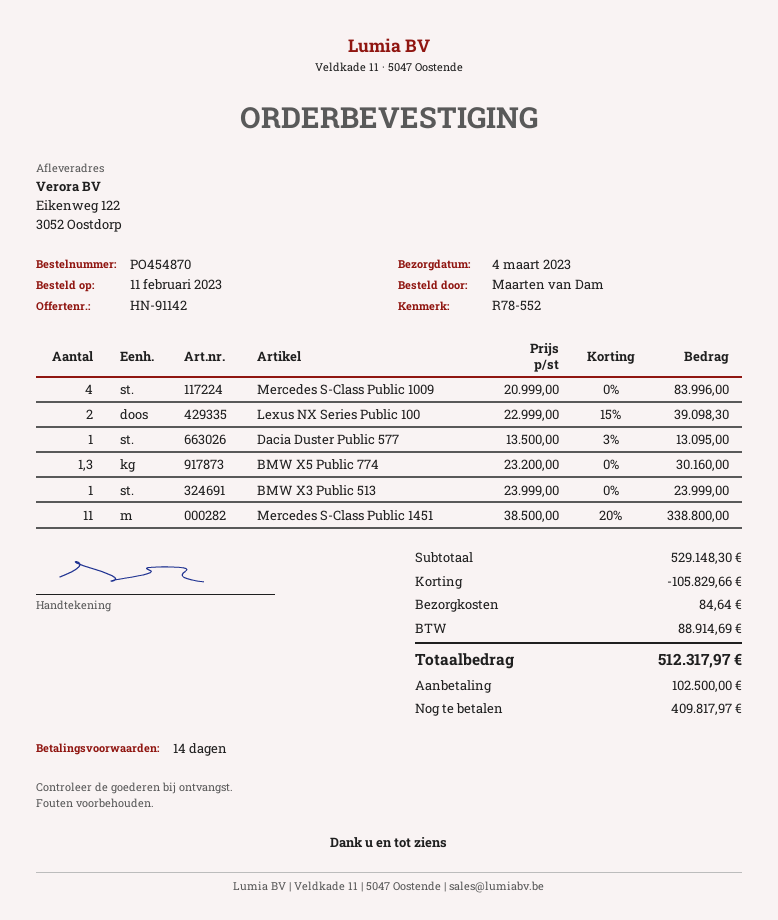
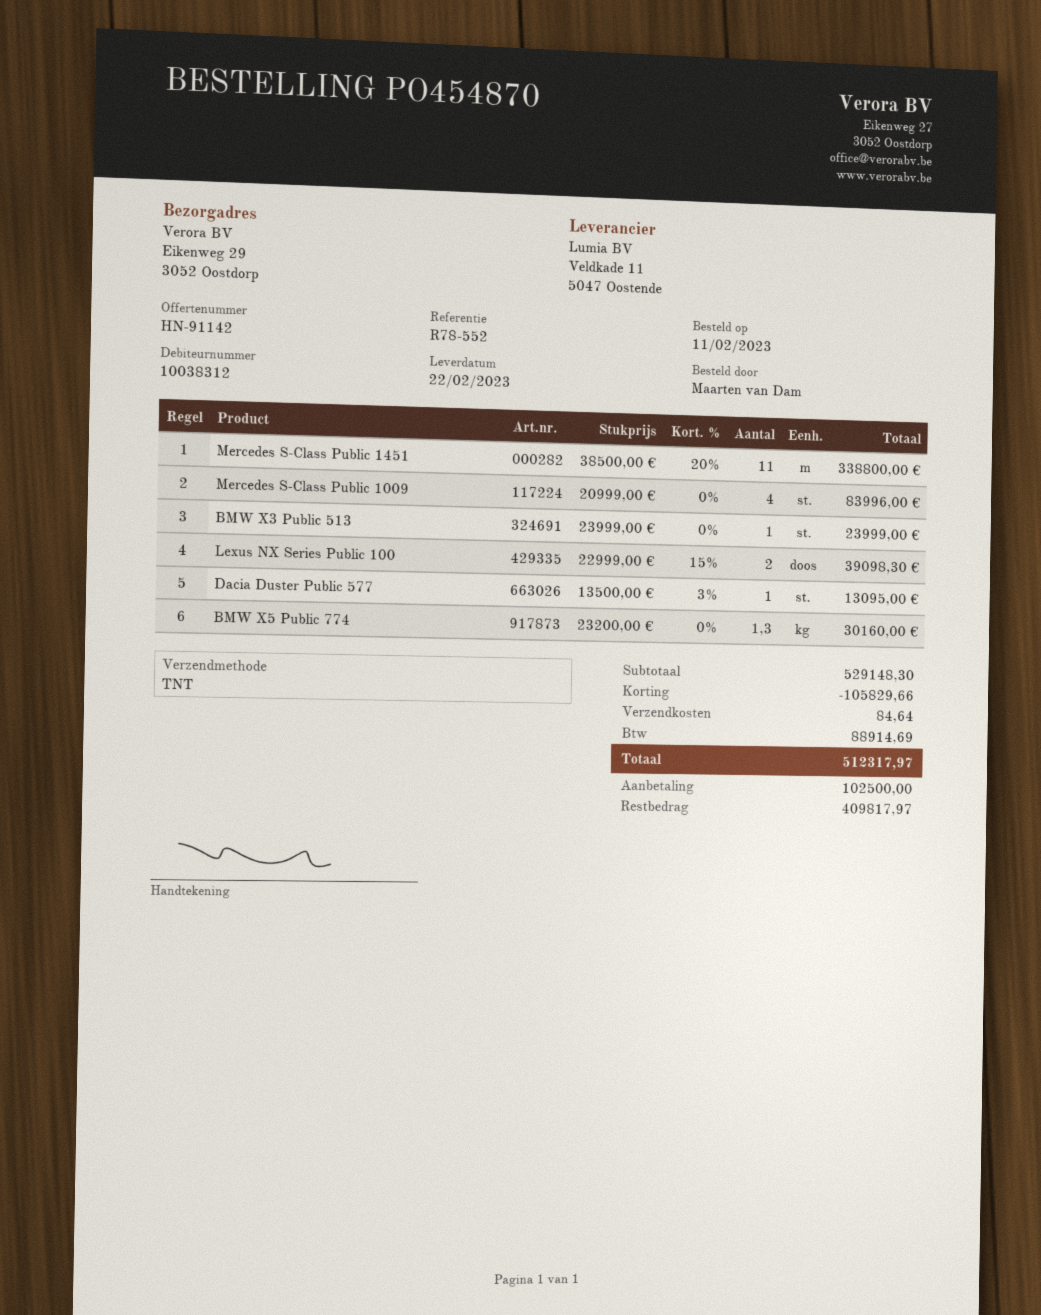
delivery date: 2023-03-04 -> 2023-02-22
ship to: Eikenweg 122, 3052 Oostdorp -> Eikenweg 29, 3052 Oostdorp

